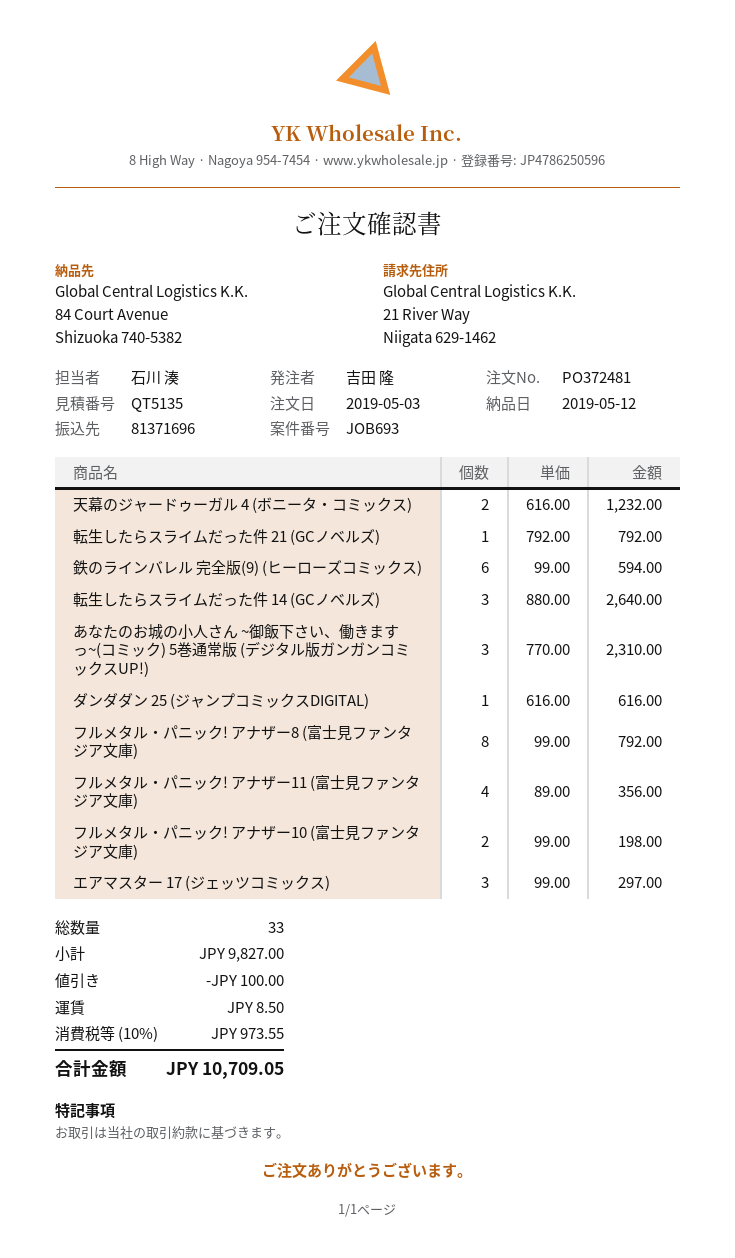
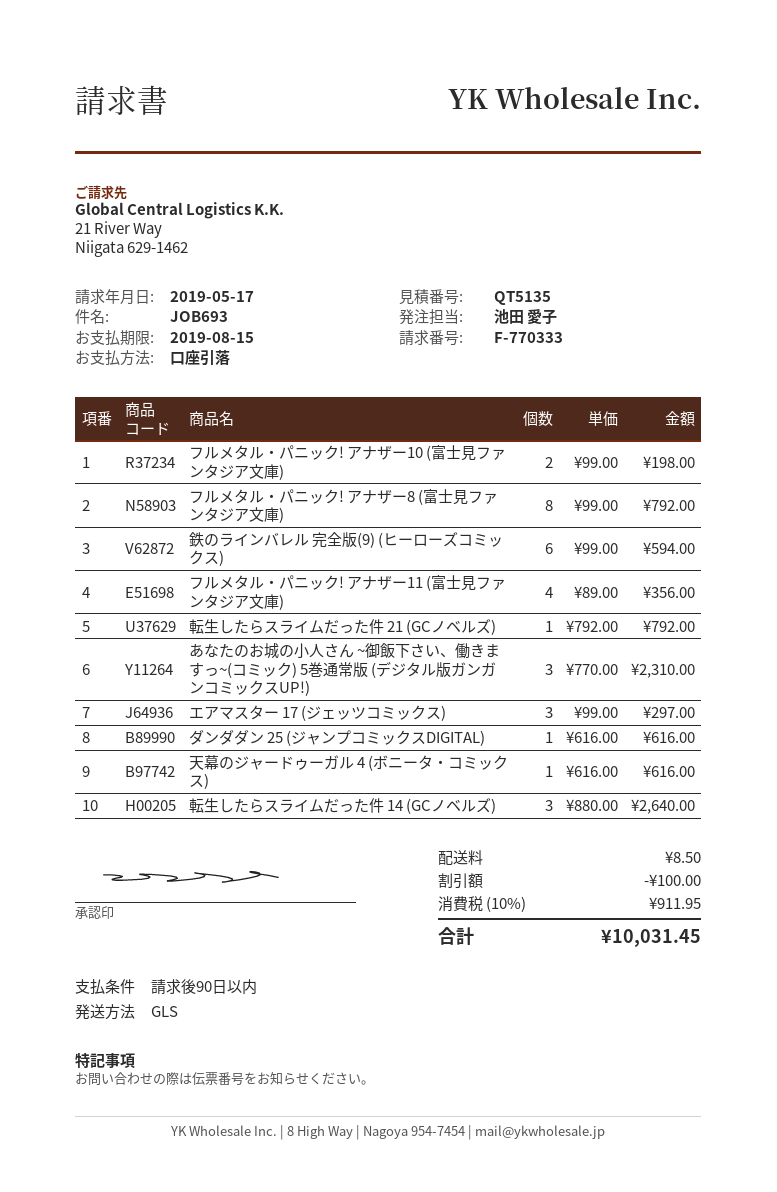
ordered by: 吉田 隆 -> 池田 愛子
天幕のジャードゥーガル 4 (ボニータ・コミックス): 2 x 616.00 = 1232.00 -> 1 x 616.00 = 616.00
tax: 10% = 973.55 -> 10% = 911.95
total: 10709.05 -> 10031.45

